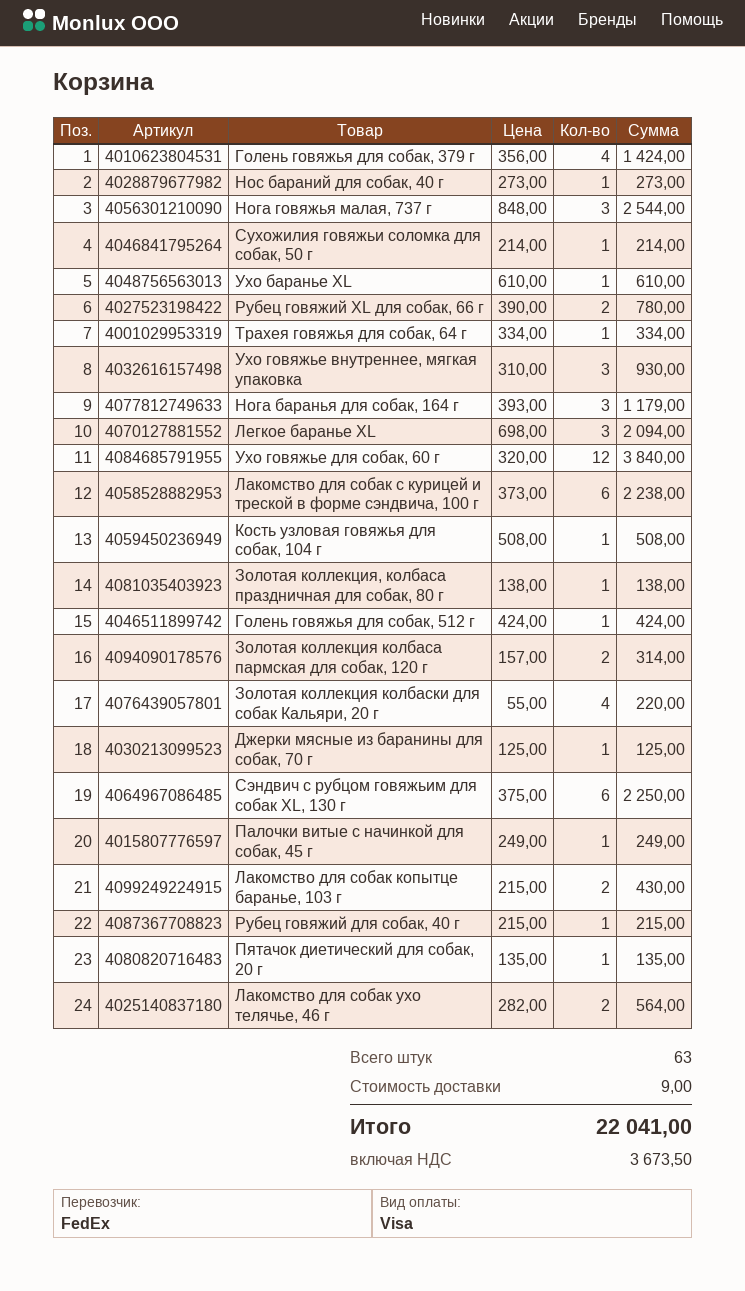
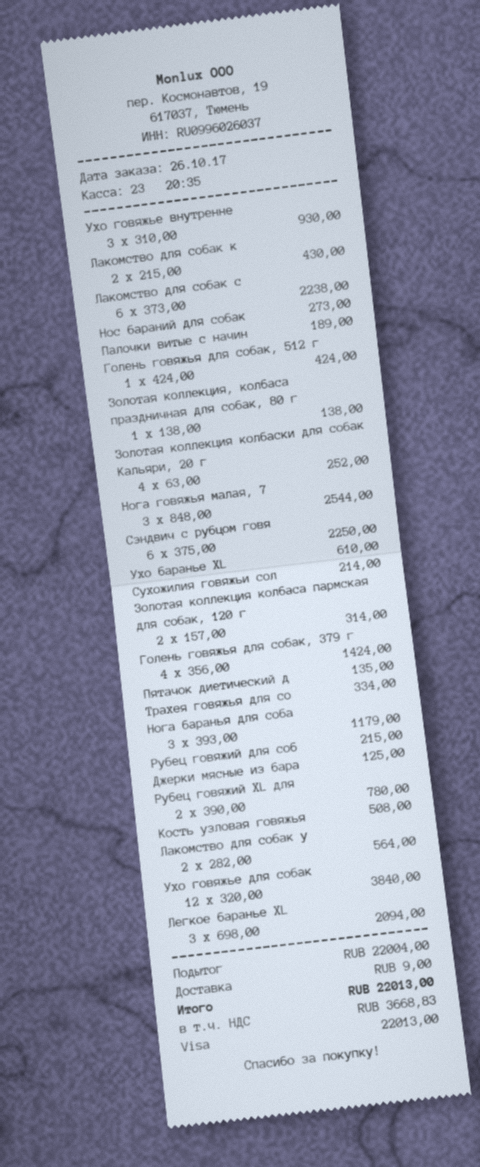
Золотая коллекция колбаски для собак Кальяри, 20 г: 4 x 55.00 = 220.00 -> 4 x 63.00 = 252.00
Палочки витые с начинкой для собак, 45 г: 1 x 249.00 = 249.00 -> 1 x 189.00 = 189.00
tax: 3673.50 -> 3668.83
total: 22041.00 -> 22013.00

